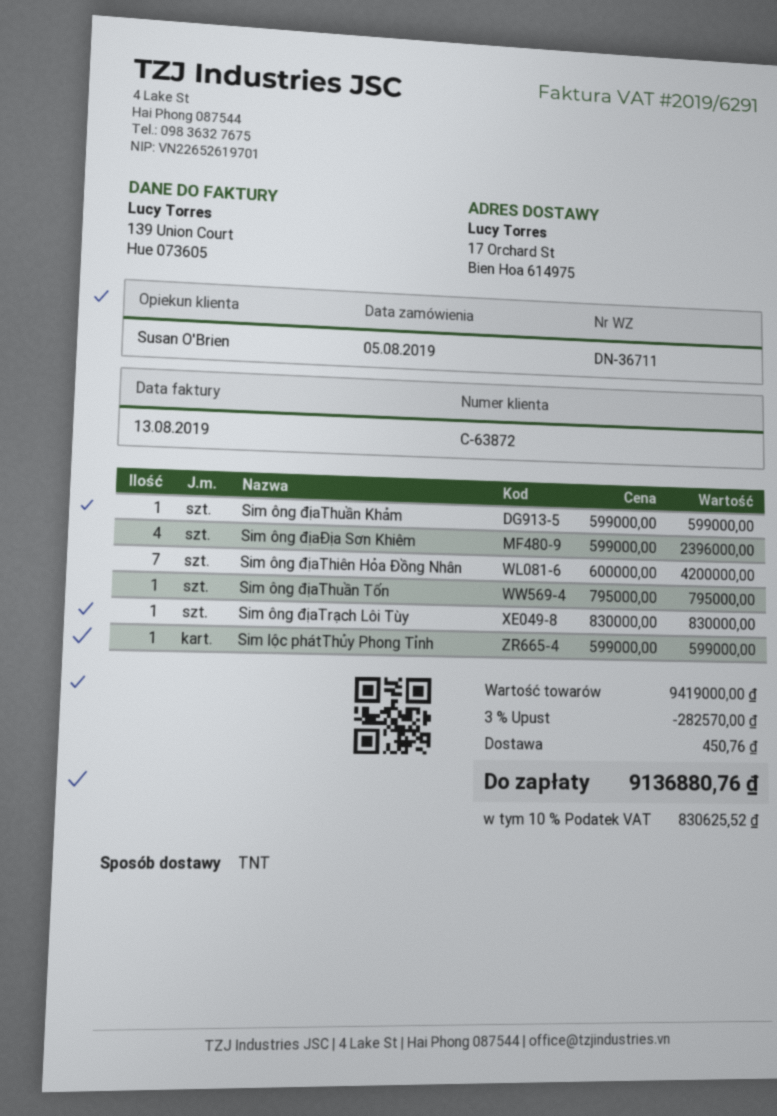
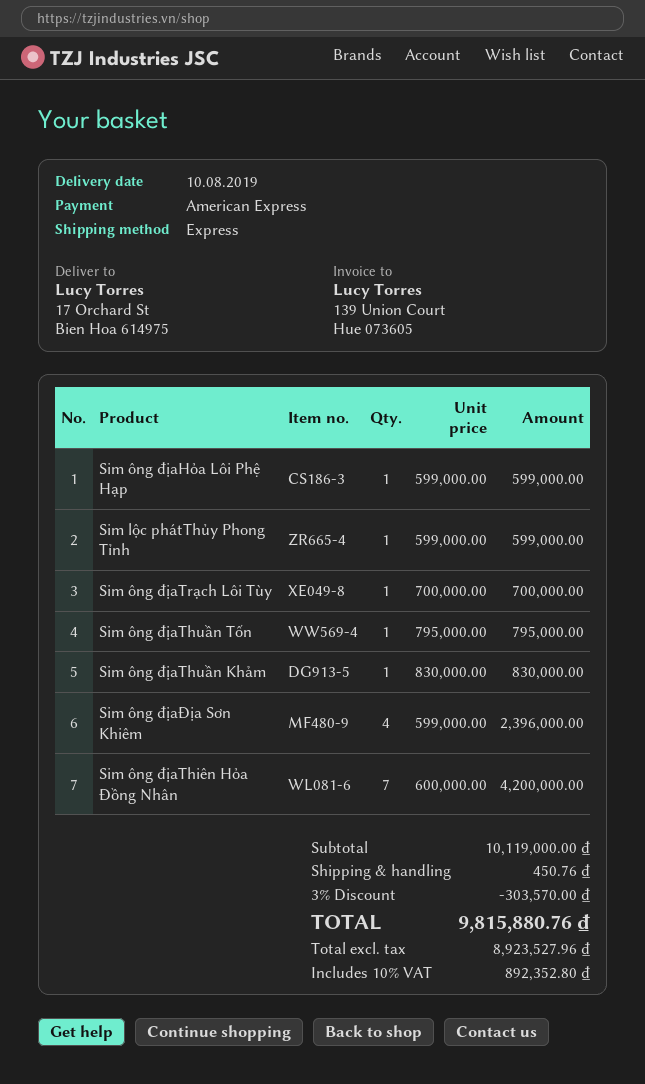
shipping method: TNT -> express
Sim ông địaThuần Khảm: 1 x 599000.00 = 599000.00 -> 1 x 830000.00 = 830000.00
Sim ông địaTrạch Lôi Tùy: 1 x 830000.00 = 830000.00 -> 1 x 700000.00 = 700000.00
Sim ông địaHỏa Lôi Phệ Hạp: none -> 1 x 599000.00 = 599000.00
subtotal: 9419000.00 -> 10119000.00
discount: 3% = 282570.00 -> 3% = 303570.00
tax: 10% = 830625.52 -> 10% = 892352.80
total: 9136880.76 -> 9815880.76

